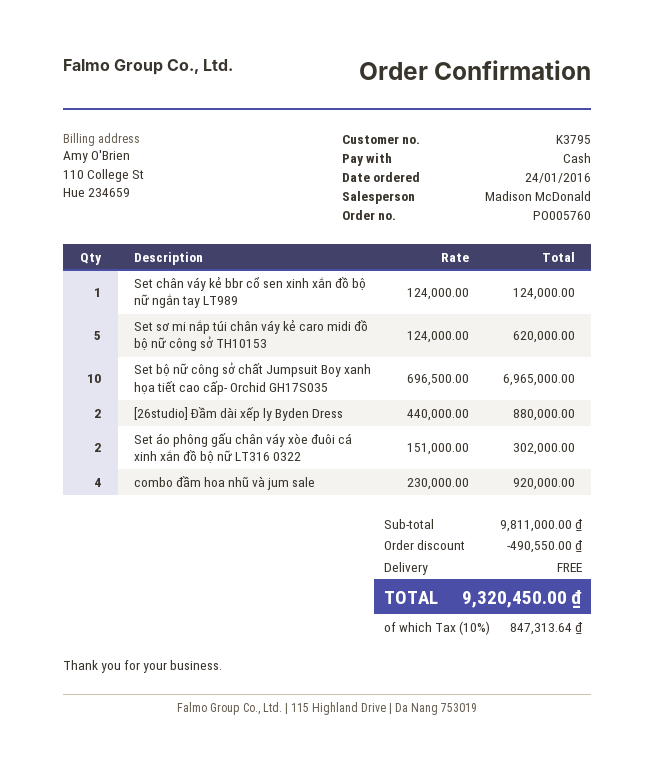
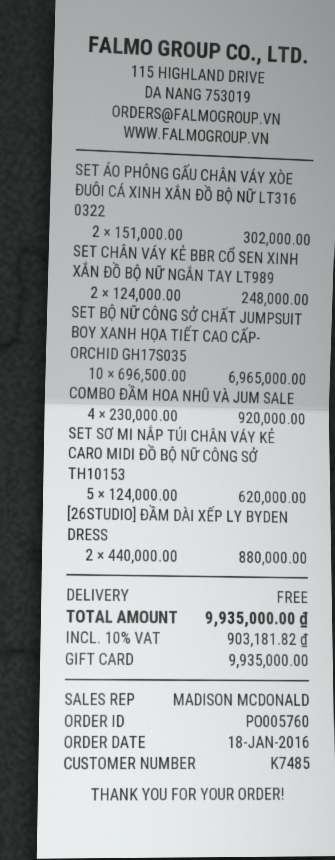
order date: 2016-01-24 -> 2016-01-18
customer number: K3795 -> K7485
payment method: cash -> gift card
Set chân váy kẻ bbr cổ sen xinh xắn đồ bộ nữ ngắn tay LT989: 1 x 124000.00 = 124000.00 -> 2 x 124000.00 = 248000.00
discount: 490550.00 -> none
tax: 10% = 847313.64 -> 10% = 903181.82
total: 9320450.00 -> 9935000.00

